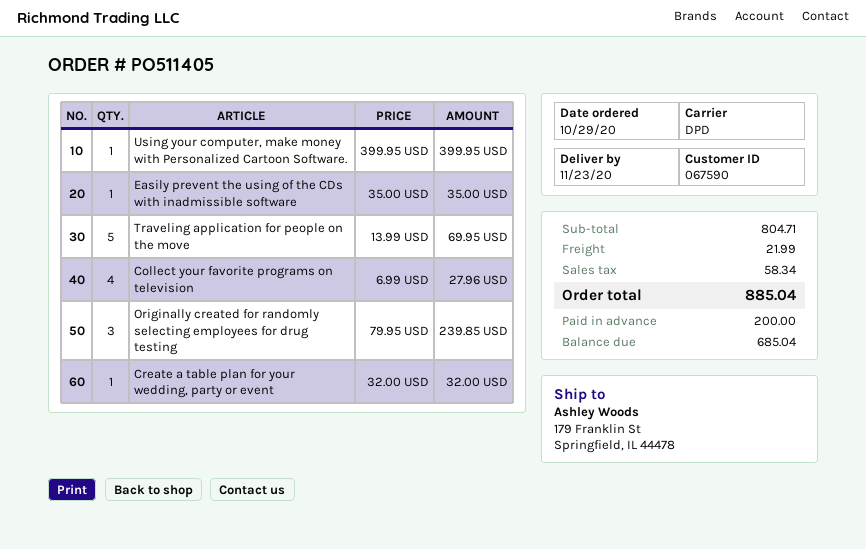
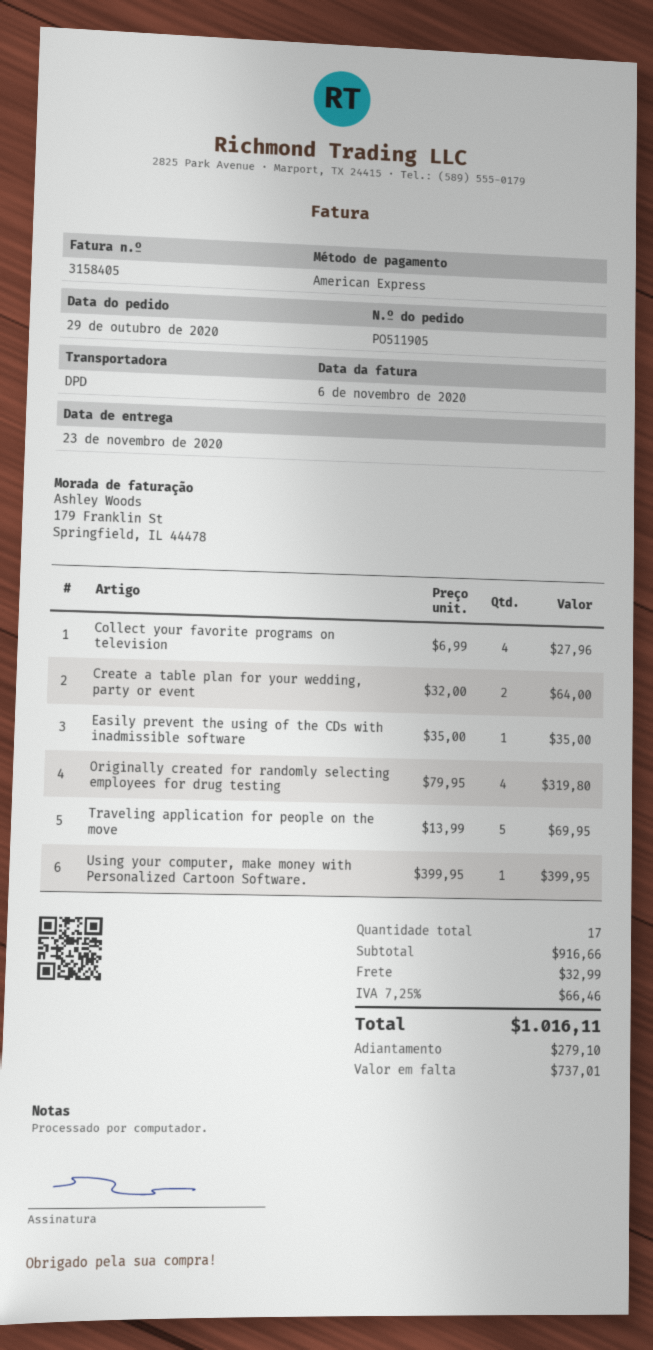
order number: PO511405 -> PO511905
Originally created for randomly selecting employees for drug testing: 3 x 79.95 = 239.85 -> 4 x 79.95 = 319.80
Create a table plan for your wedding, party or event: 1 x 32.00 = 32.00 -> 2 x 32.00 = 64.00
subtotal: 804.71 -> 916.66
shipping: 21.99 -> 32.99
tax: 58.34 -> 66.46
total: 885.04 -> 1016.11
deposit: 200.00 -> 279.10
balance: 685.04 -> 737.01

